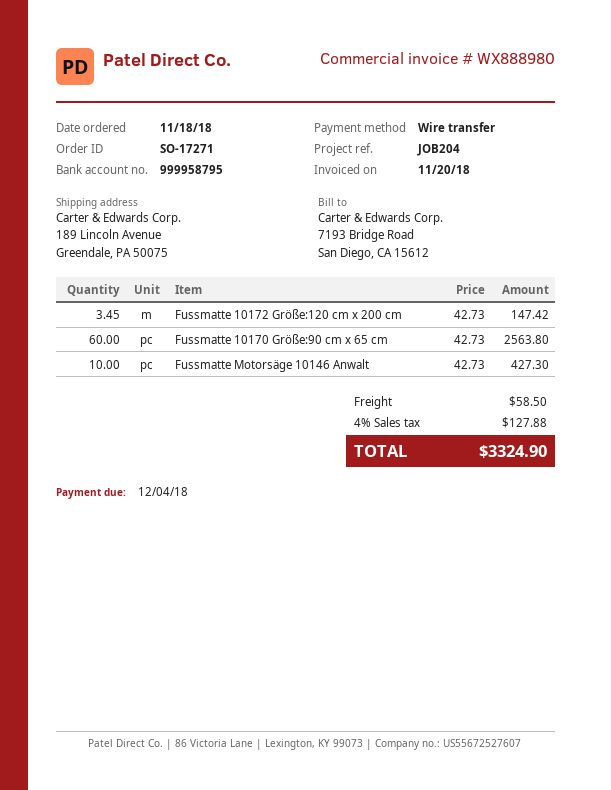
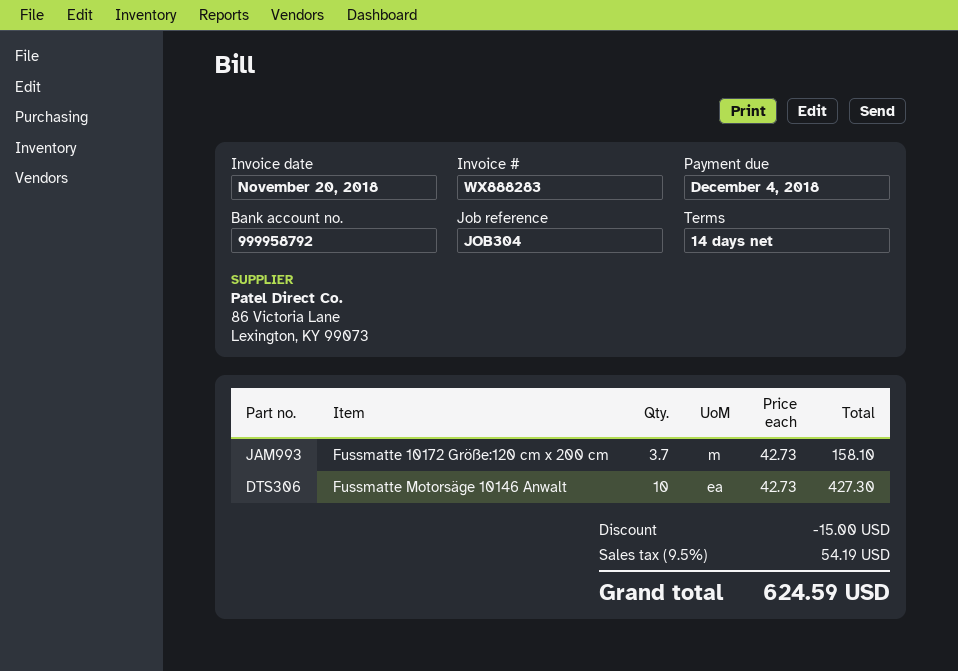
invoice number: WX888980 -> WX888283
reference: JOB204 -> JOB304
bank account: 999958795 -> 999958792
Fussmatte 10172 Größe:120 cm x 200 cm: 3.45 x 42.73 = 147.42 -> 3.7 x 42.73 = 158.10
Fussmatte 10170 Größe:90 cm x 65 cm: 60 x 42.73 = 2563.80 -> none
discount: none -> 15.00
shipping: 58.50 -> none
tax: 4% = 127.88 -> 9.5% = 54.19
total: 3324.90 -> 624.59

